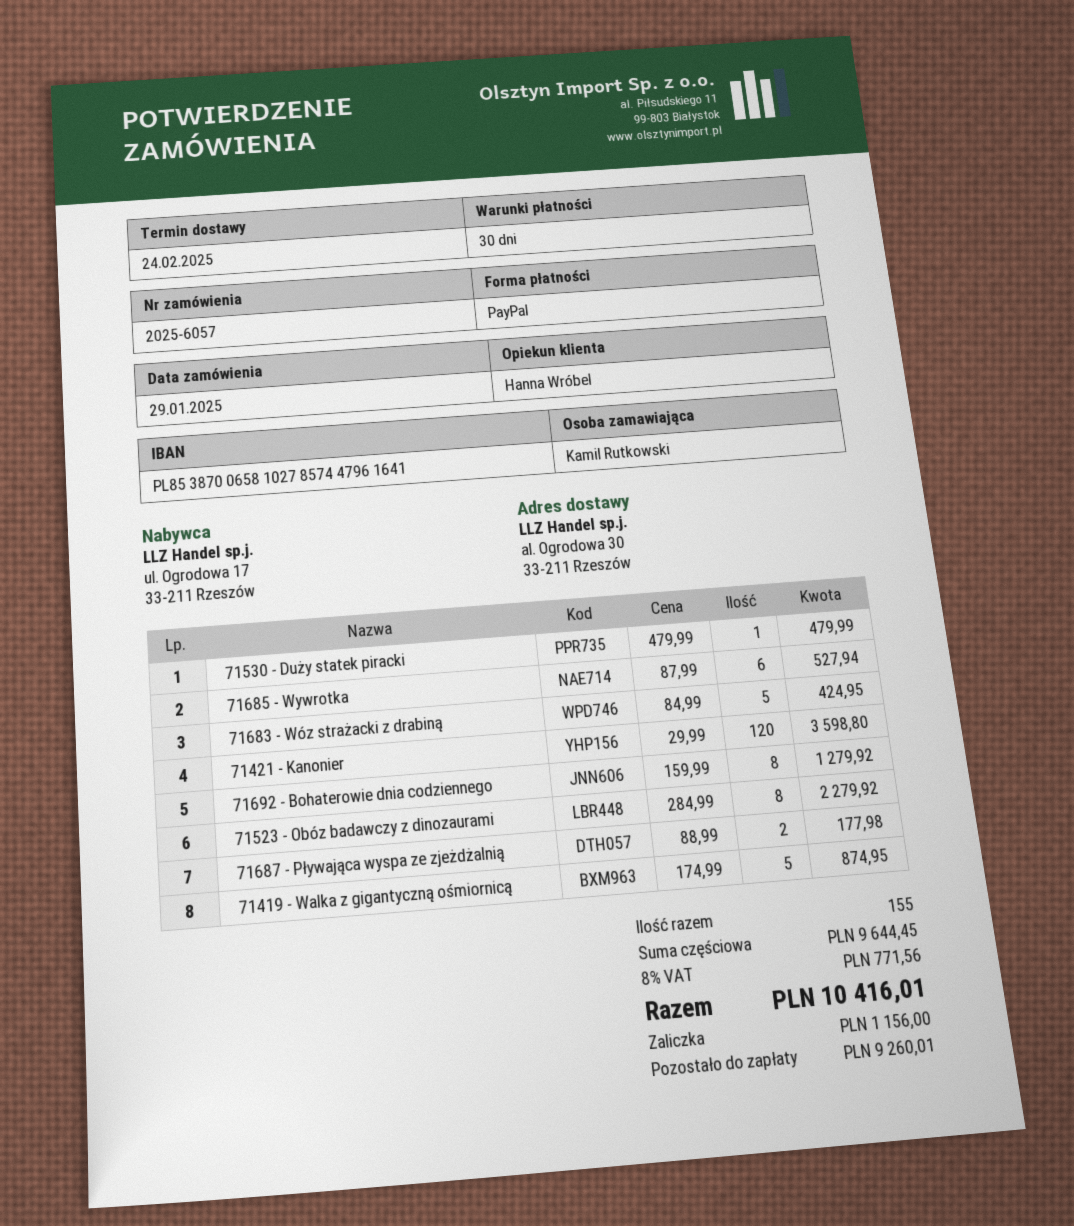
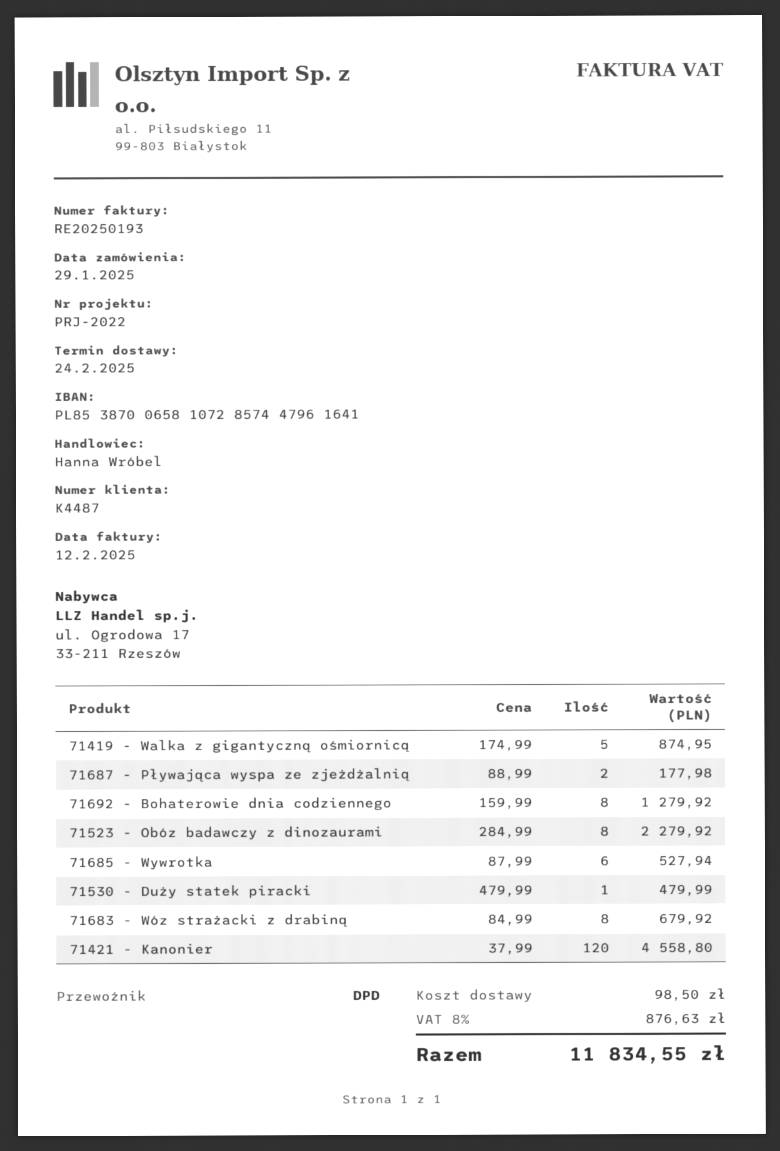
bank account: PL85387006581027857447961641 -> PL85387006581072857447961641
71683 - Wóz strażacki z drabiną: 5 x 84.99 = 424.95 -> 8 x 84.99 = 679.92
71421 - Kanonier: 120 x 29.99 = 3598.80 -> 120 x 37.99 = 4558.80
shipping: none -> 98.50
tax: 8% = 771.56 -> 8% = 876.63
total: 10416.01 -> 11834.55

